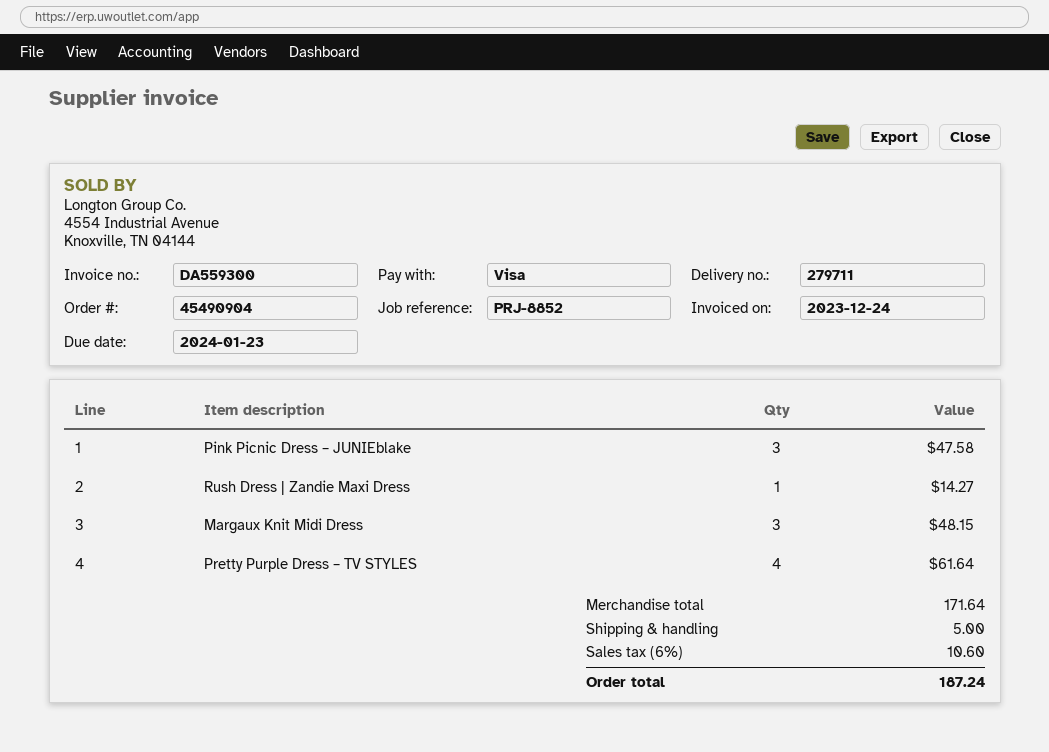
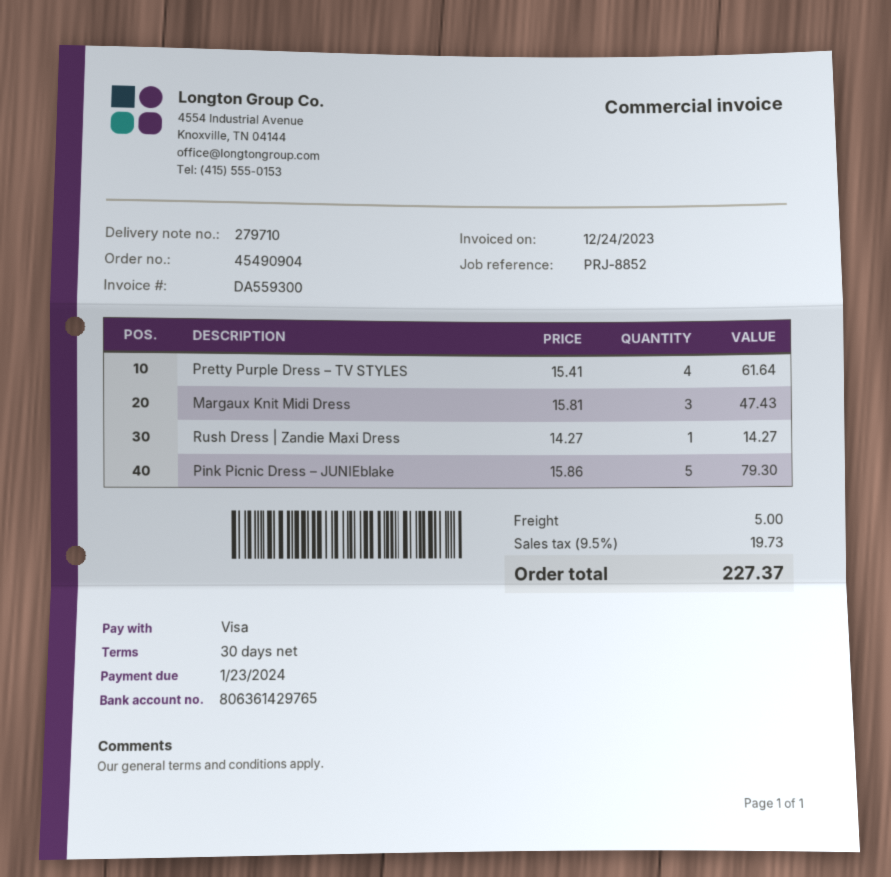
delivery note number: 279711 -> 279710
Pink Picnic Dress – JUNIEblake: 3 for 47.58 -> 5 for 79.30
Margaux Knit Midi Dress: 3 for 48.15 -> 3 for 47.43
tax: 6% = 10.60 -> 9.5% = 19.73
total: 187.24 -> 227.37

